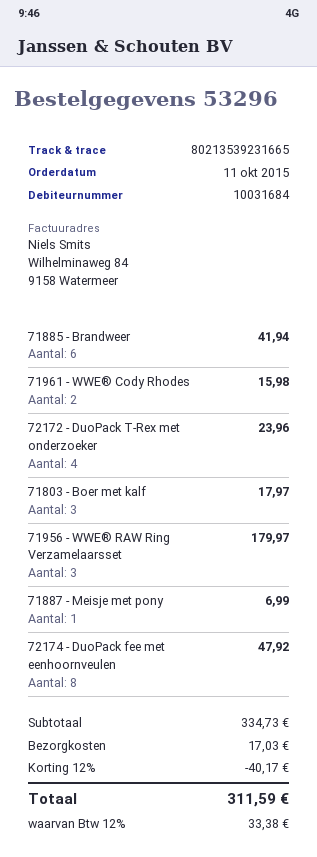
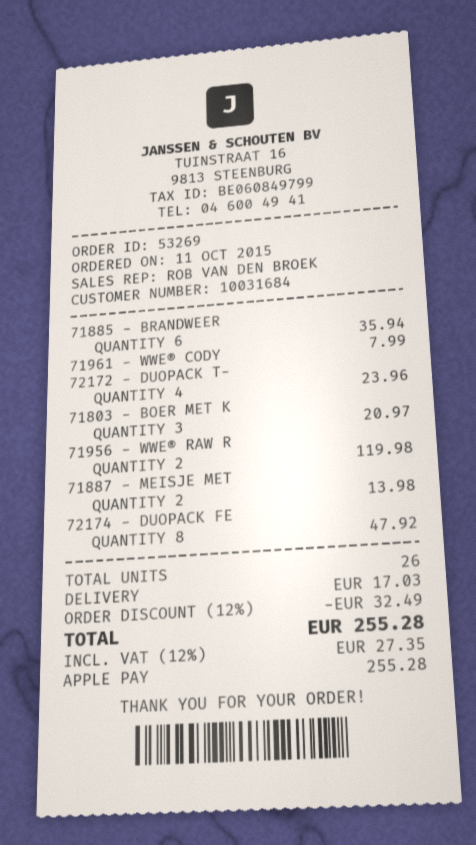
order number: 53296 -> 53269
71885 - Brandweer: 6 for 41.94 -> 6 for 35.94
71961 - WWE® Cody Rhodes: 2 for 15.98 -> 1 for 7.99
71803 - Boer met kalf: 3 for 17.97 -> 3 for 20.97
71956 - WWE® RAW Ring Verzamelaarsset: 3 for 179.97 -> 2 for 119.98
71887 - Meisje met pony: 1 for 6.99 -> 2 for 13.98
discount: 12% = 40.17 -> 12% = 32.49
tax: 12% = 33.38 -> 12% = 27.35
total: 311.59 -> 255.28

